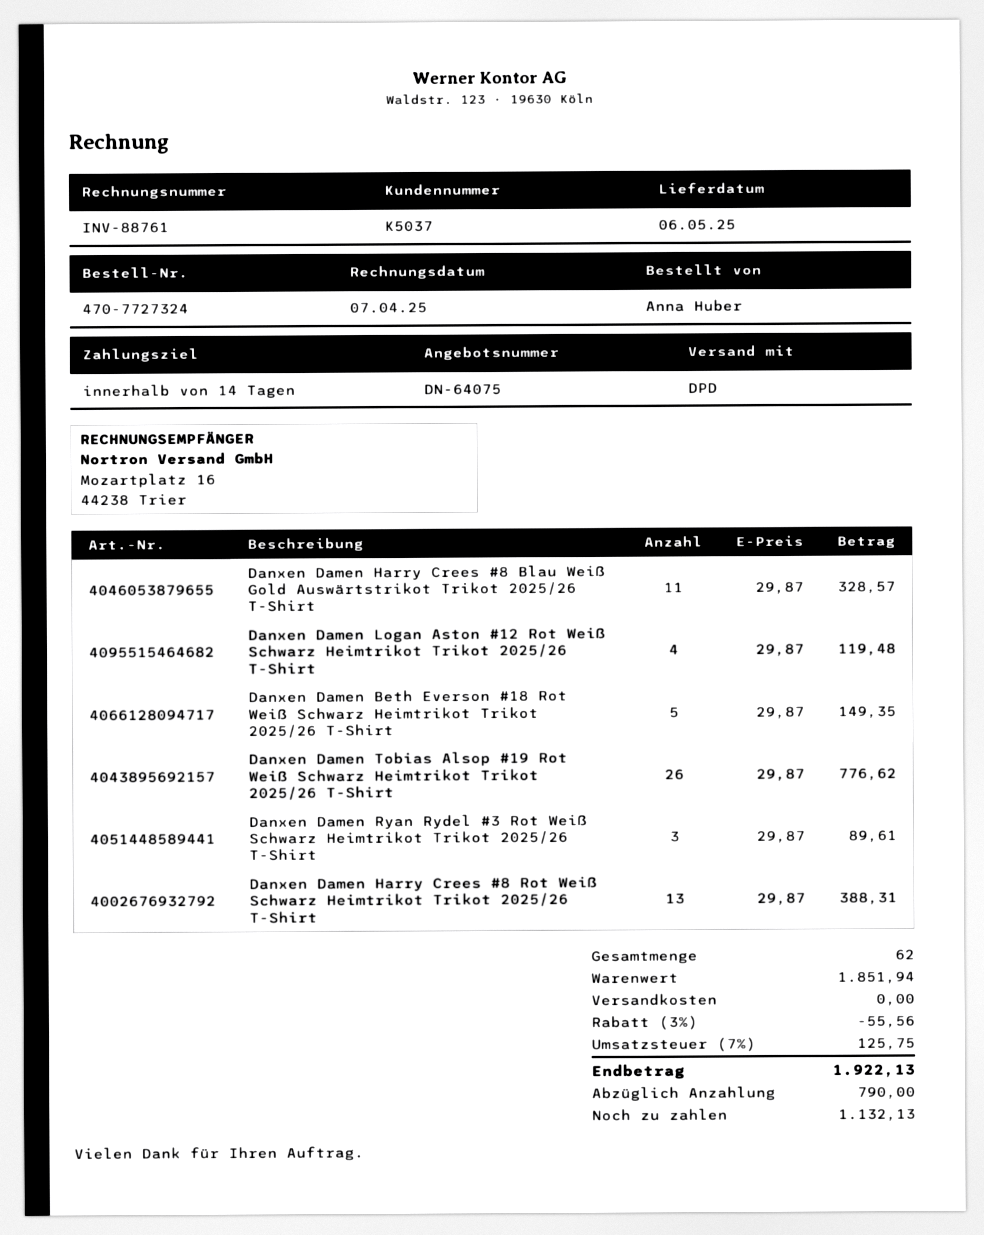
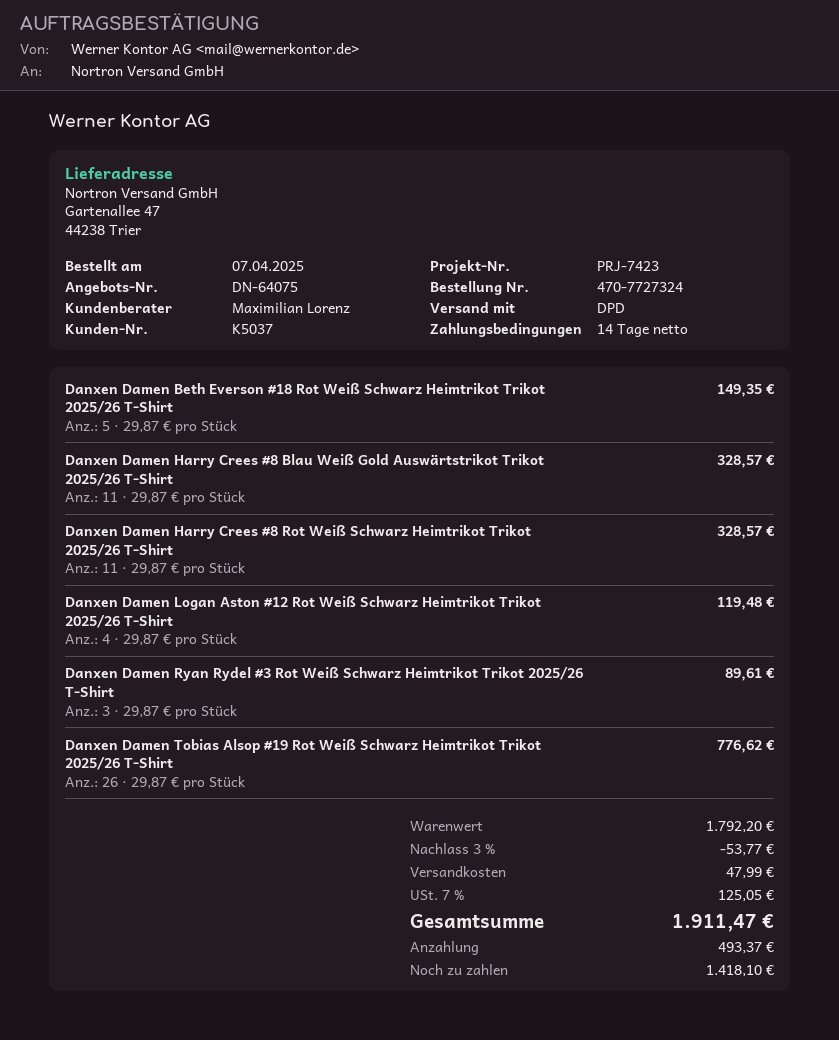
Danxen Damen Harry Crees #8 Rot Weiß Schwarz Heimtrikot Trikot 2025/26 T-Shirt: 13 x 29.87 = 388.31 -> 11 x 29.87 = 328.57
subtotal: 1851.94 -> 1792.20
discount: 3% = 55.56 -> 3% = 53.77
shipping: 0.00 -> 47.99
tax: 7% = 125.75 -> 7% = 125.05
total: 1922.13 -> 1911.47
deposit: 790.00 -> 493.37
balance: 1132.13 -> 1418.10

